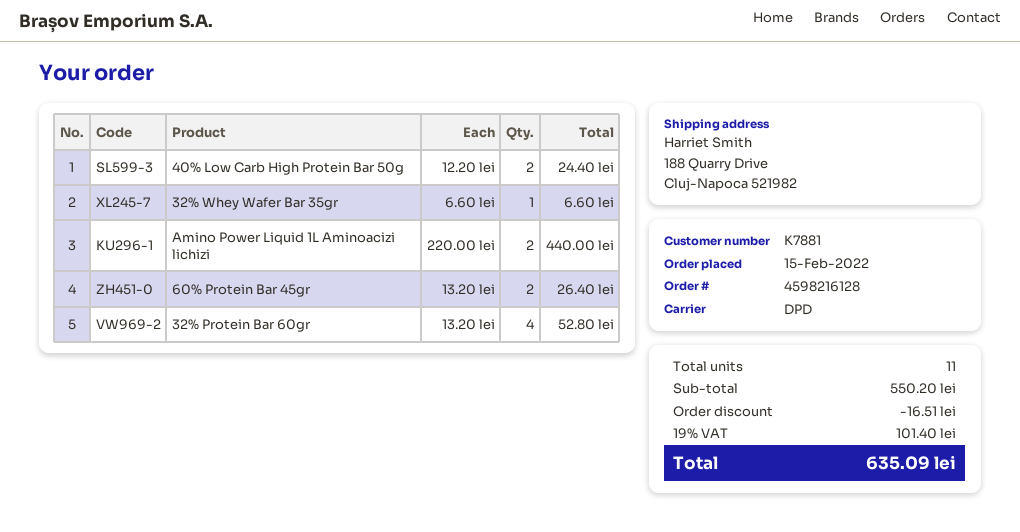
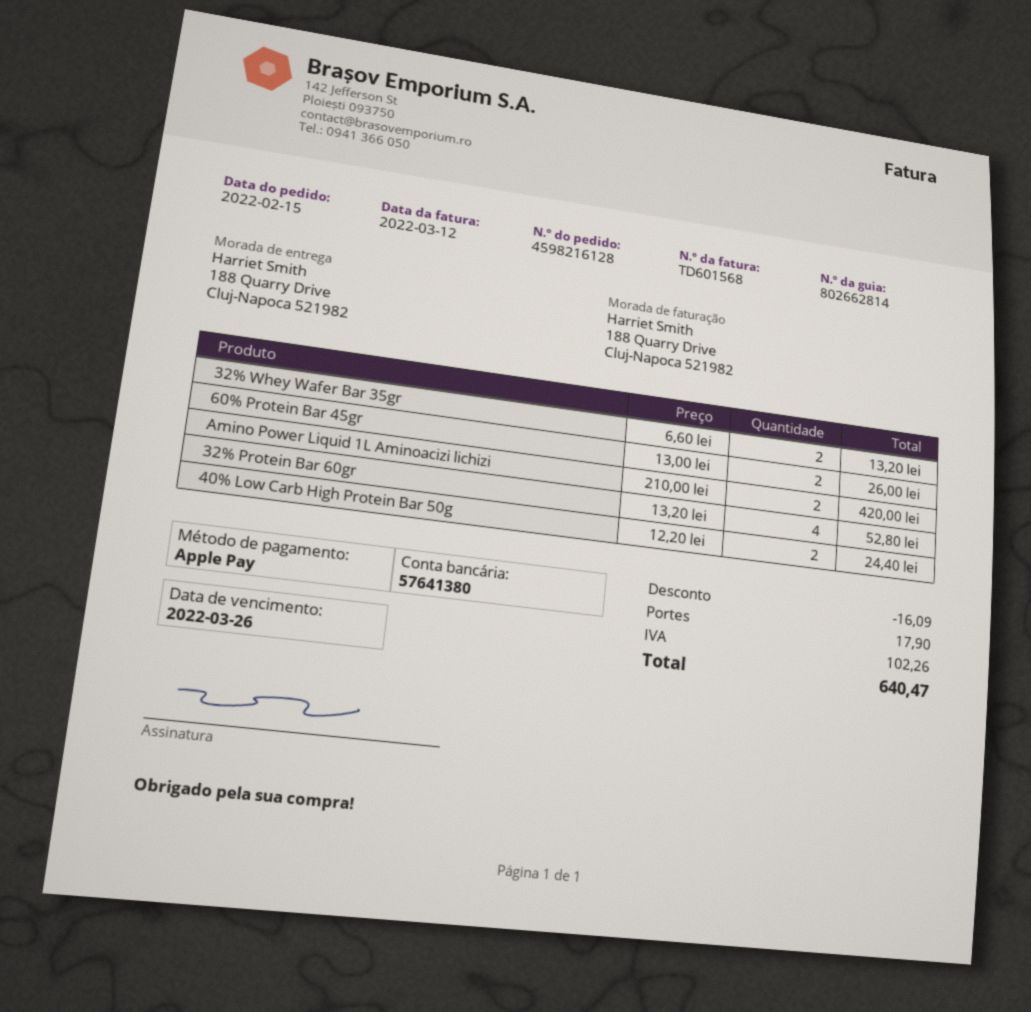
32% Whey Wafer Bar 35gr: 1 x 6.60 = 6.60 -> 2 x 6.60 = 13.20
Amino Power Liquid 1L Aminoacizi lichizi: 2 x 220.00 = 440.00 -> 2 x 210.00 = 420.00
60% Protein Bar 45gr: 2 x 13.20 = 26.40 -> 2 x 13.00 = 26.00
discount: 16.51 -> 16.09
shipping: none -> 17.90
tax: 101.40 -> 102.26
total: 635.09 -> 640.47

